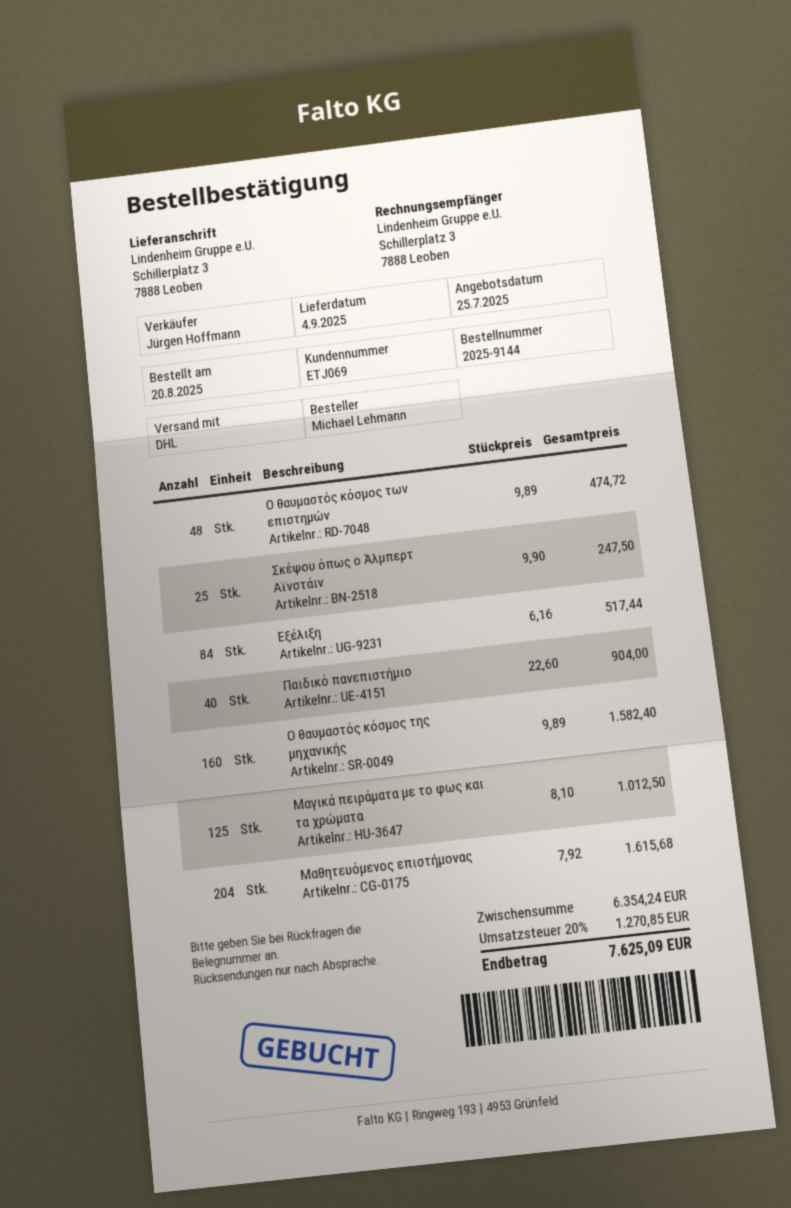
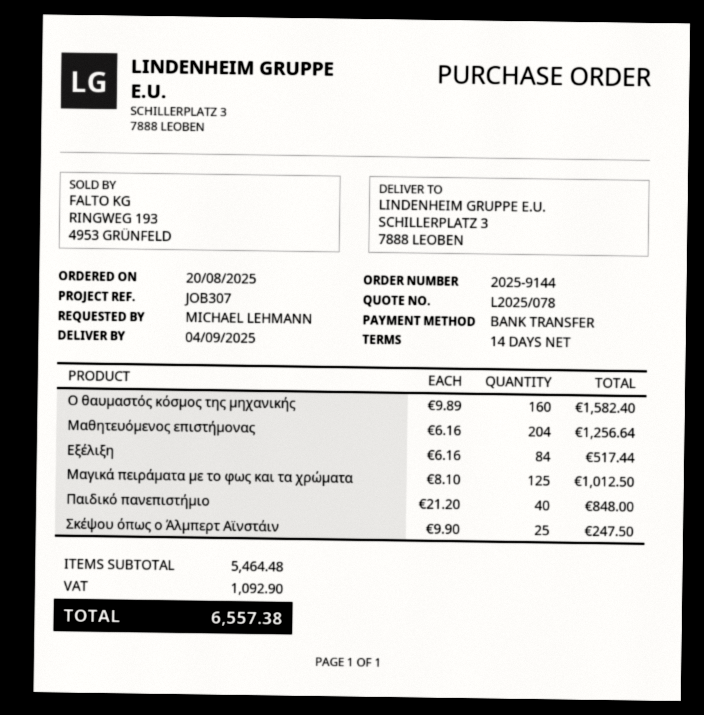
Ο θαυμαστός κόσμος των επιστημών: 48 x 9.89 = 474.72 -> none
Παιδικό πανεπιστήμιο: 40 x 22.60 = 904.00 -> 40 x 21.20 = 848.00
Μαθητευόμενος επιστήμονας: 204 x 7.92 = 1615.68 -> 204 x 6.16 = 1256.64
subtotal: 6354.24 -> 5464.48
tax: 1270.85 -> 1092.90
total: 7625.09 -> 6557.38

